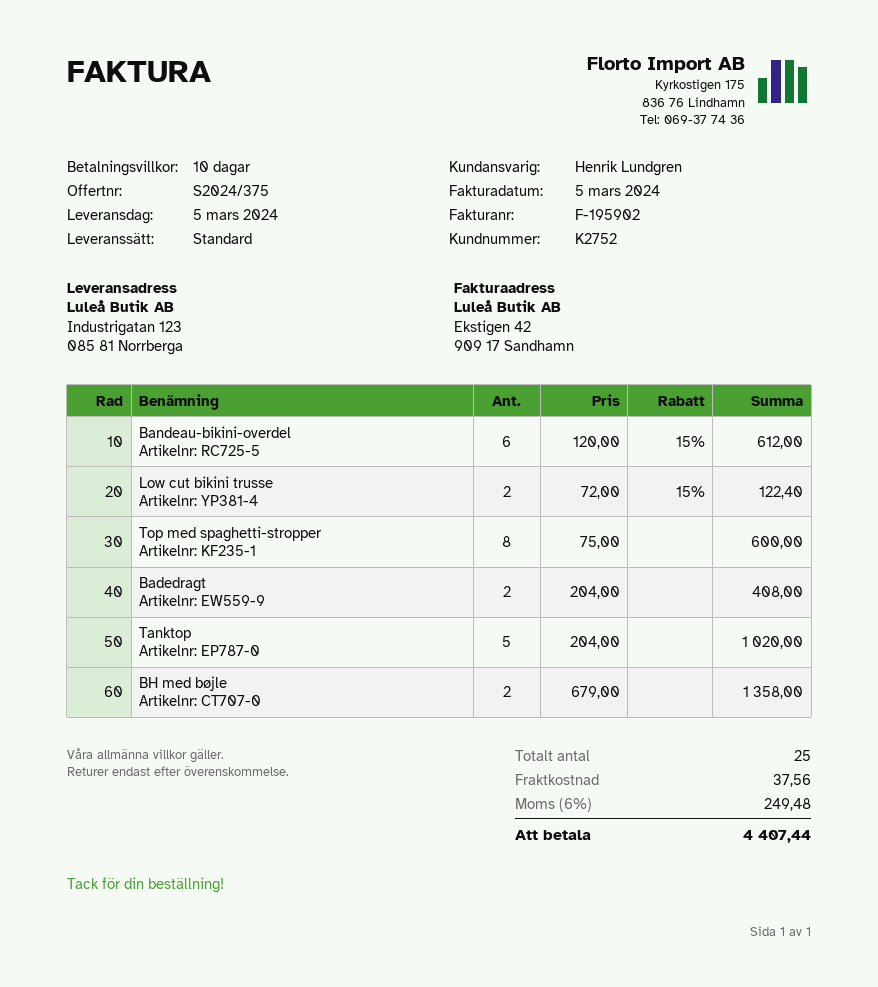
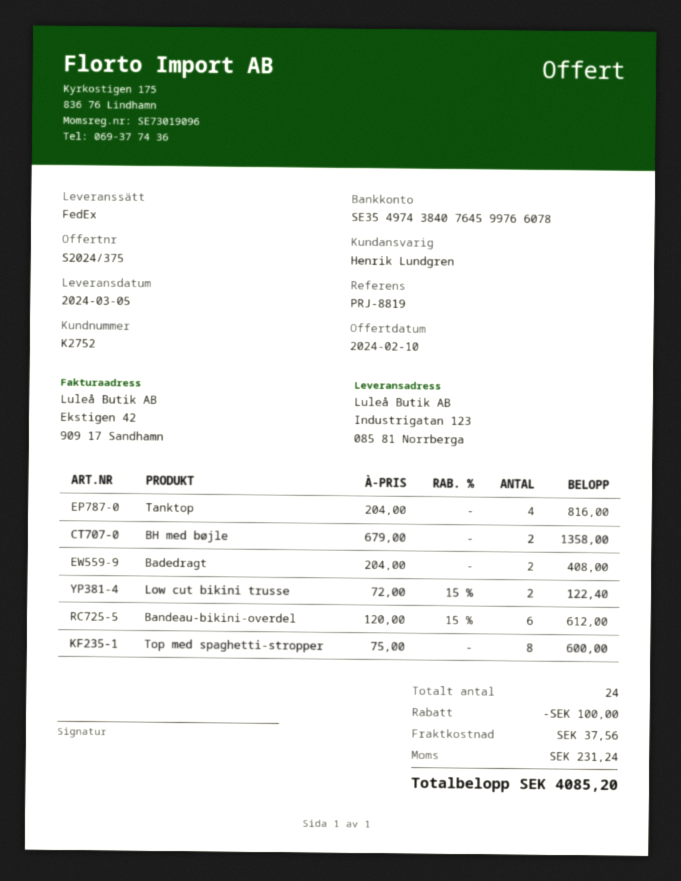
shipping method: standard -> FedEx
Tanktop: 5 x 204.00 = 1020.00 -> 4 x 204.00 = 816.00
total quantity: 25 -> 24
discount: none -> 100.00
tax: 249.48 -> 231.24
total: 4407.44 -> 4085.20

